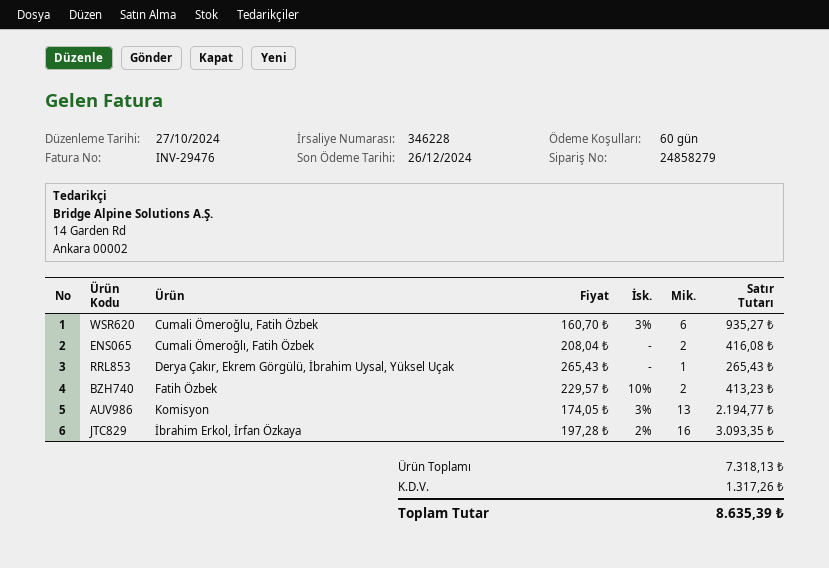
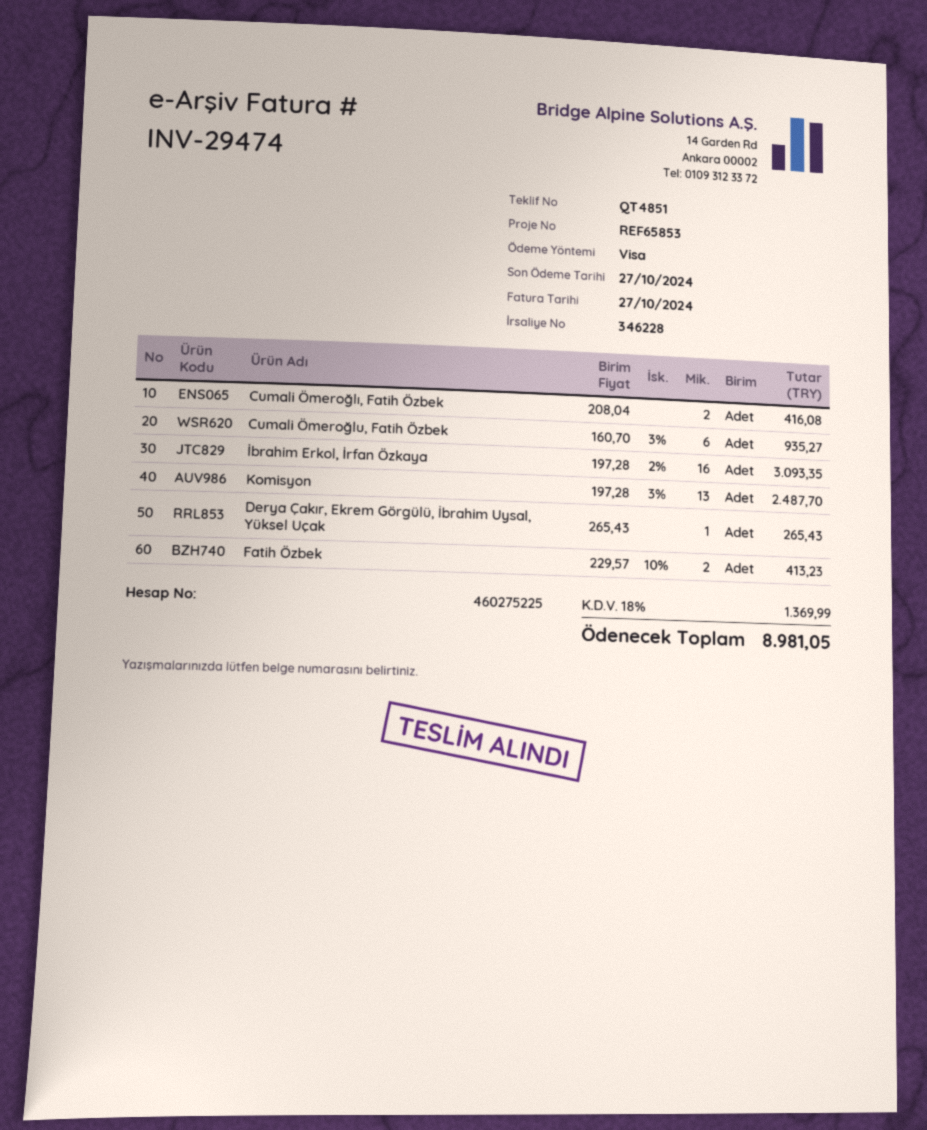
invoice number: INV-29476 -> INV-29474
due date: 2024-12-26 -> 2024-10-27
Komisyon: 13 x 174.05 - 3% = 2194.77 -> 13 x 197.28 - 3% = 2487.70
tax: 1317.26 -> 1369.99
total: 8635.39 -> 8981.05

